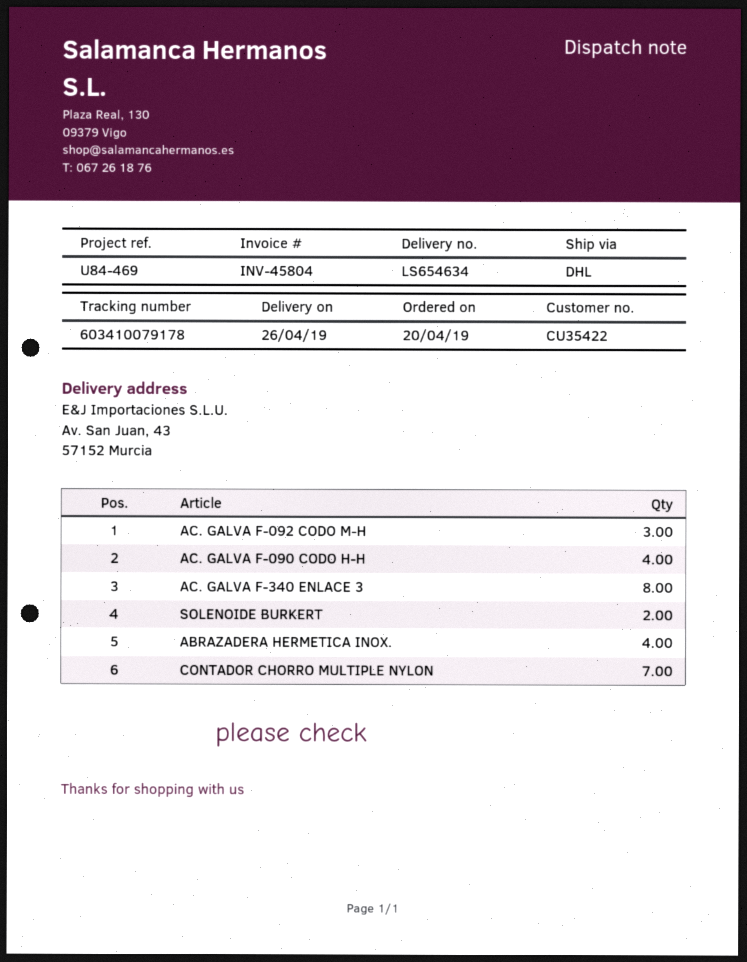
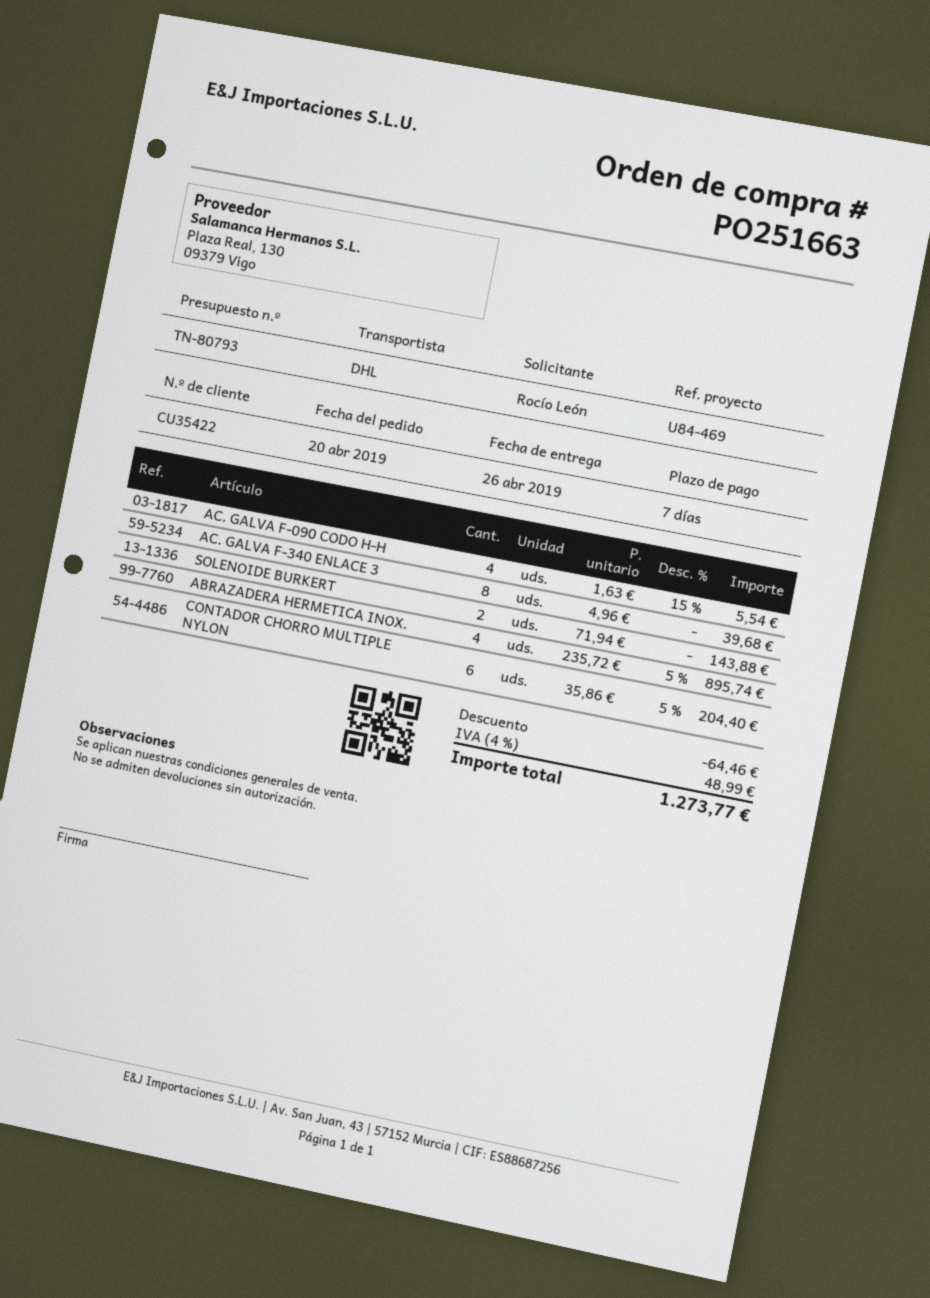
AC. GALVA F-092 CODO M-H: 3 -> none
CONTADOR CHORRO MULTIPLE NYLON: 7 -> 6

